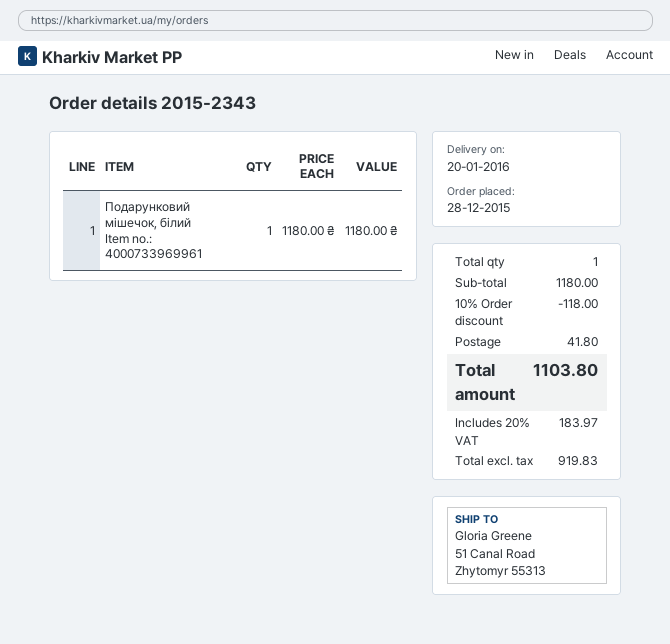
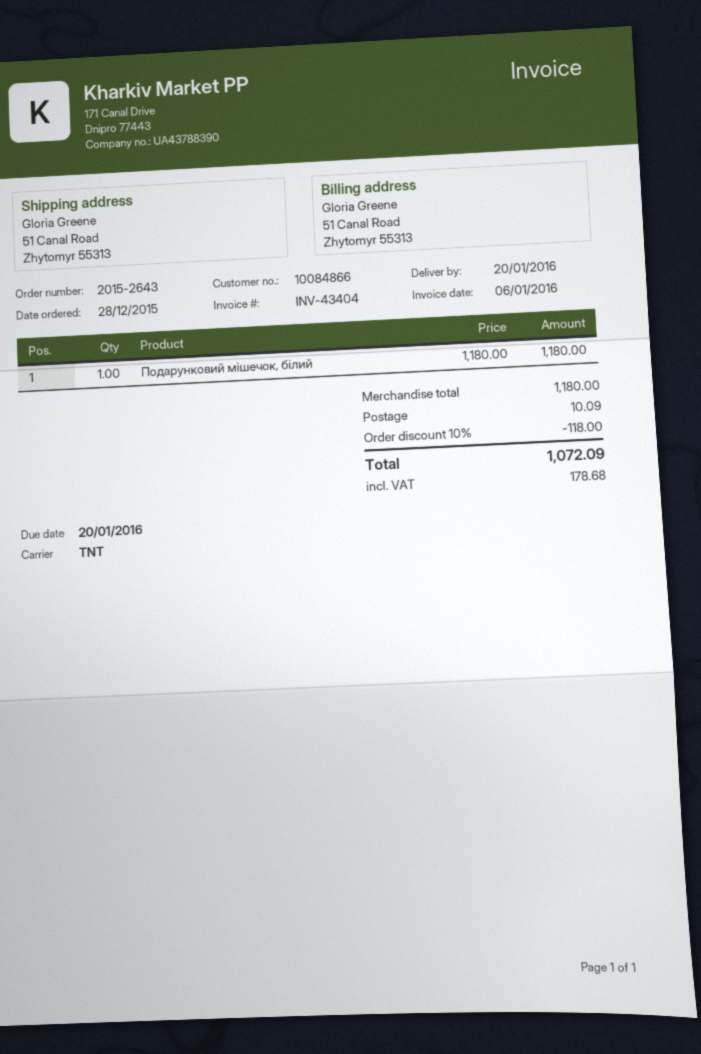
order number: 2015-2343 -> 2015-2643
shipping: 41.80 -> 10.09
tax: 183.97 -> 178.68
total: 1103.80 -> 1072.09

